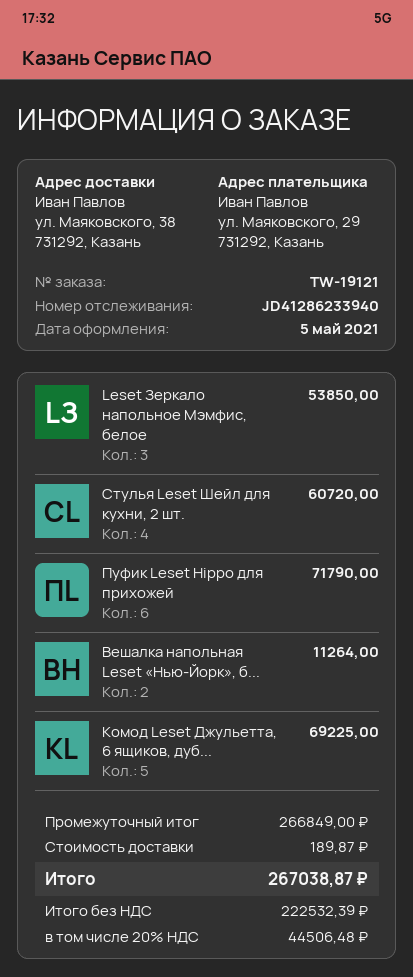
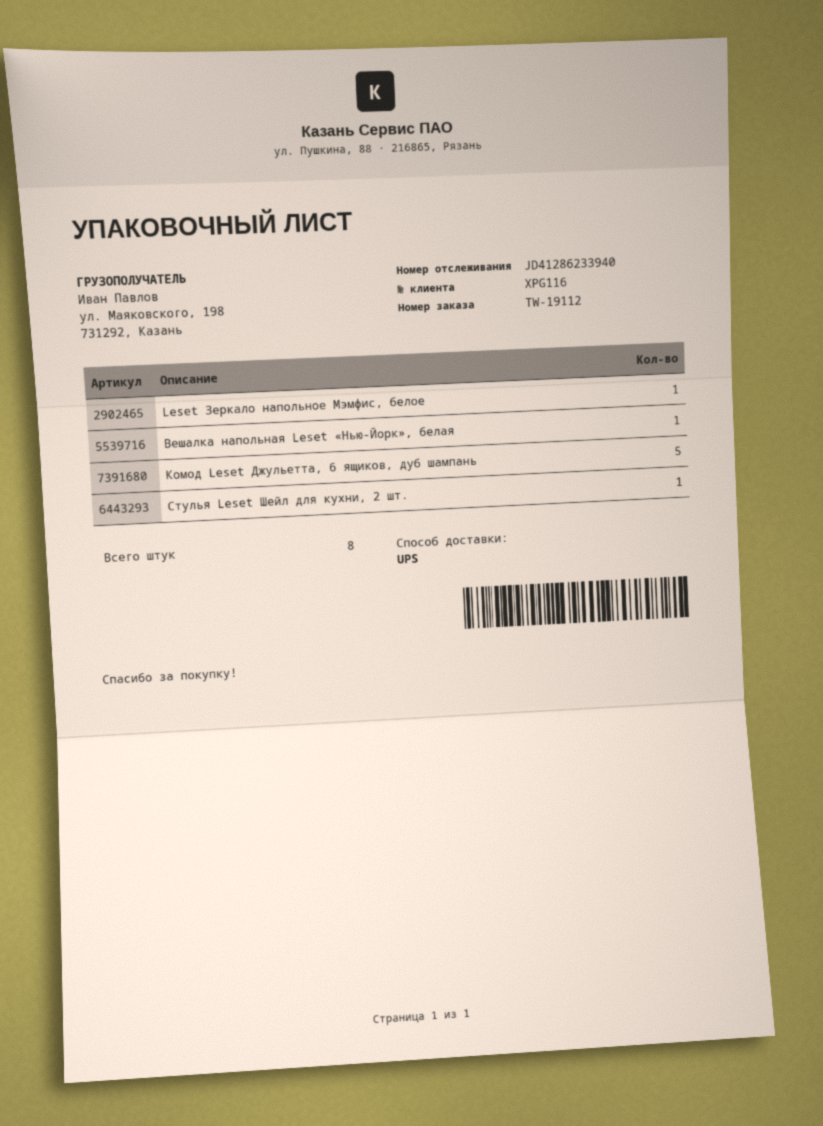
order number: TW-19121 -> TW-19112
ship to: ул. Маяковского, 38, 731292, Казань -> ул. Маяковского, 198, 731292, Казань
Leset Зеркало напольное Мэмфис, белое: 3 -> 1
Стулья Leset Шейл для кухни, 2 шт.: 4 -> 1
Пуфик Leset Hippo для прихожей: 6 -> none
Вешалка напольная Leset «Нью-Йорк», б...: 2 -> 1

